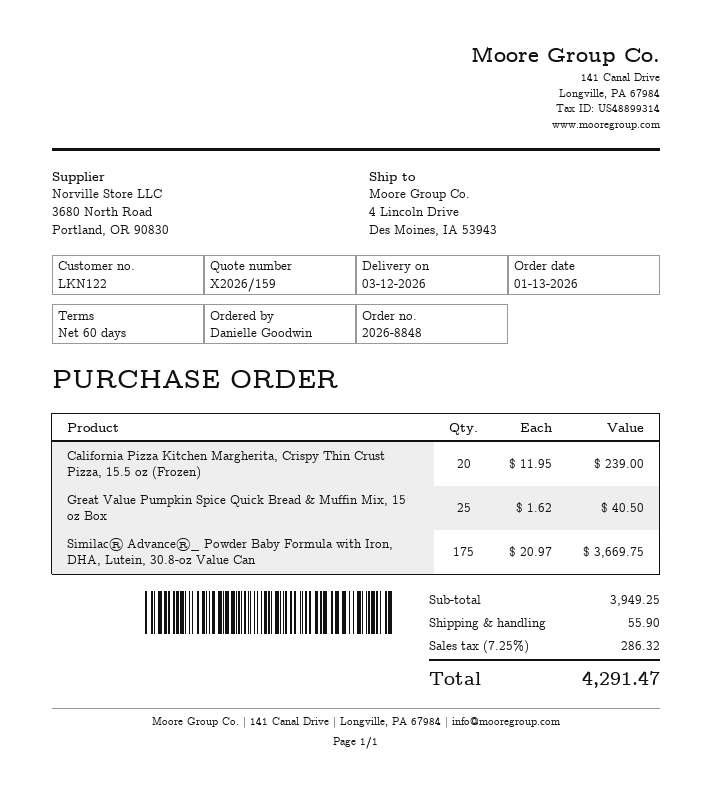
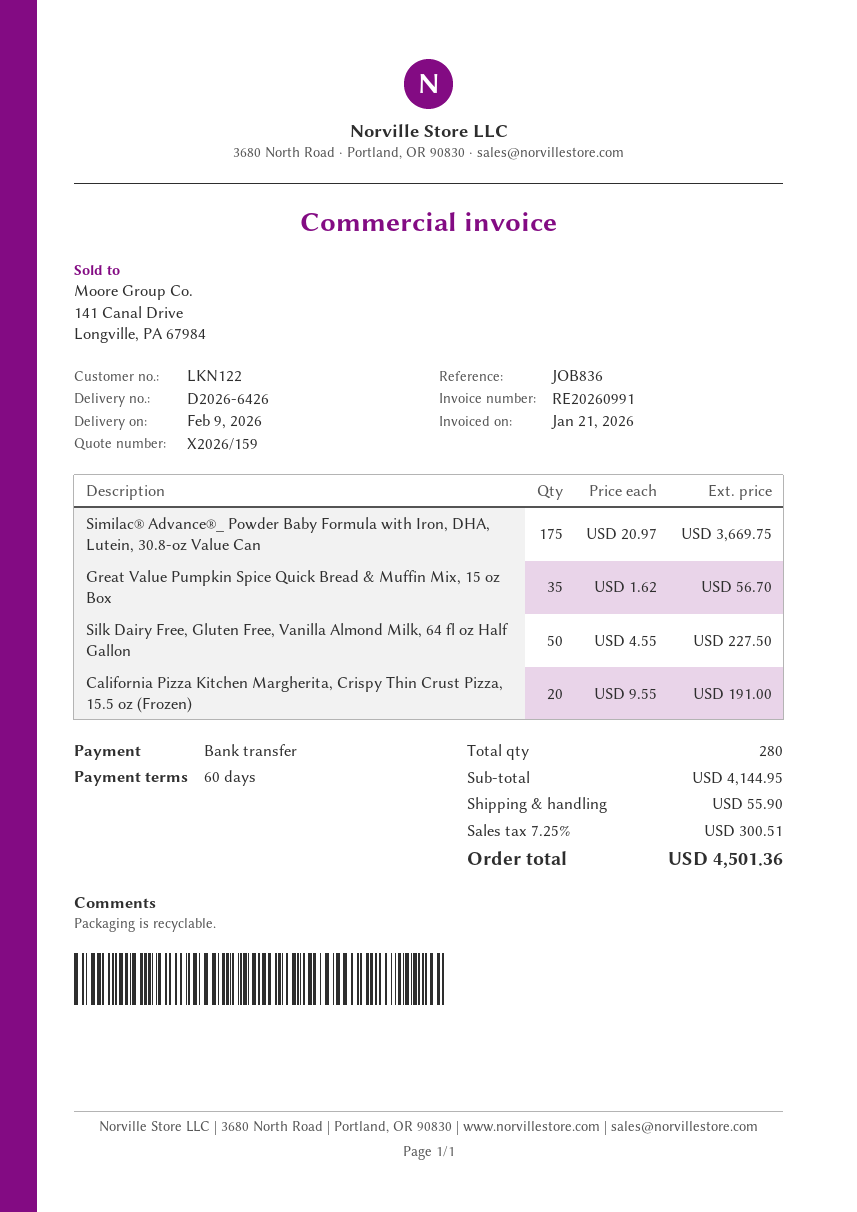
delivery date: 2026-03-12 -> 2026-02-09
California Pizza Kitchen Margherita, Crispy Thin Crust Pizza, 15.5 oz (Frozen): 20 x 11.95 = 239.00 -> 20 x 9.55 = 191.00
Great Value Pumpkin Spice Quick Bread & Muffin Mix, 15 oz Box: 25 x 1.62 = 40.50 -> 35 x 1.62 = 56.70
Silk Dairy Free, Gluten Free, Vanilla Almond Milk, 64 fl oz Half Gallon: none -> 50 x 4.55 = 227.50
subtotal: 3949.25 -> 4144.95
tax: 7.25% = 286.32 -> 7.25% = 300.51
total: 4291.47 -> 4501.36

